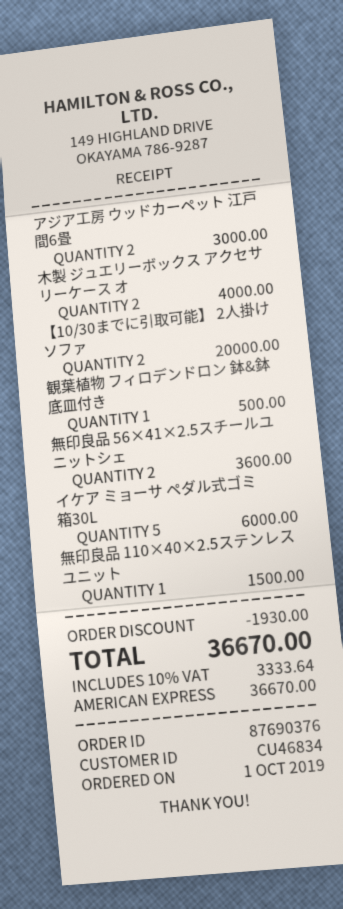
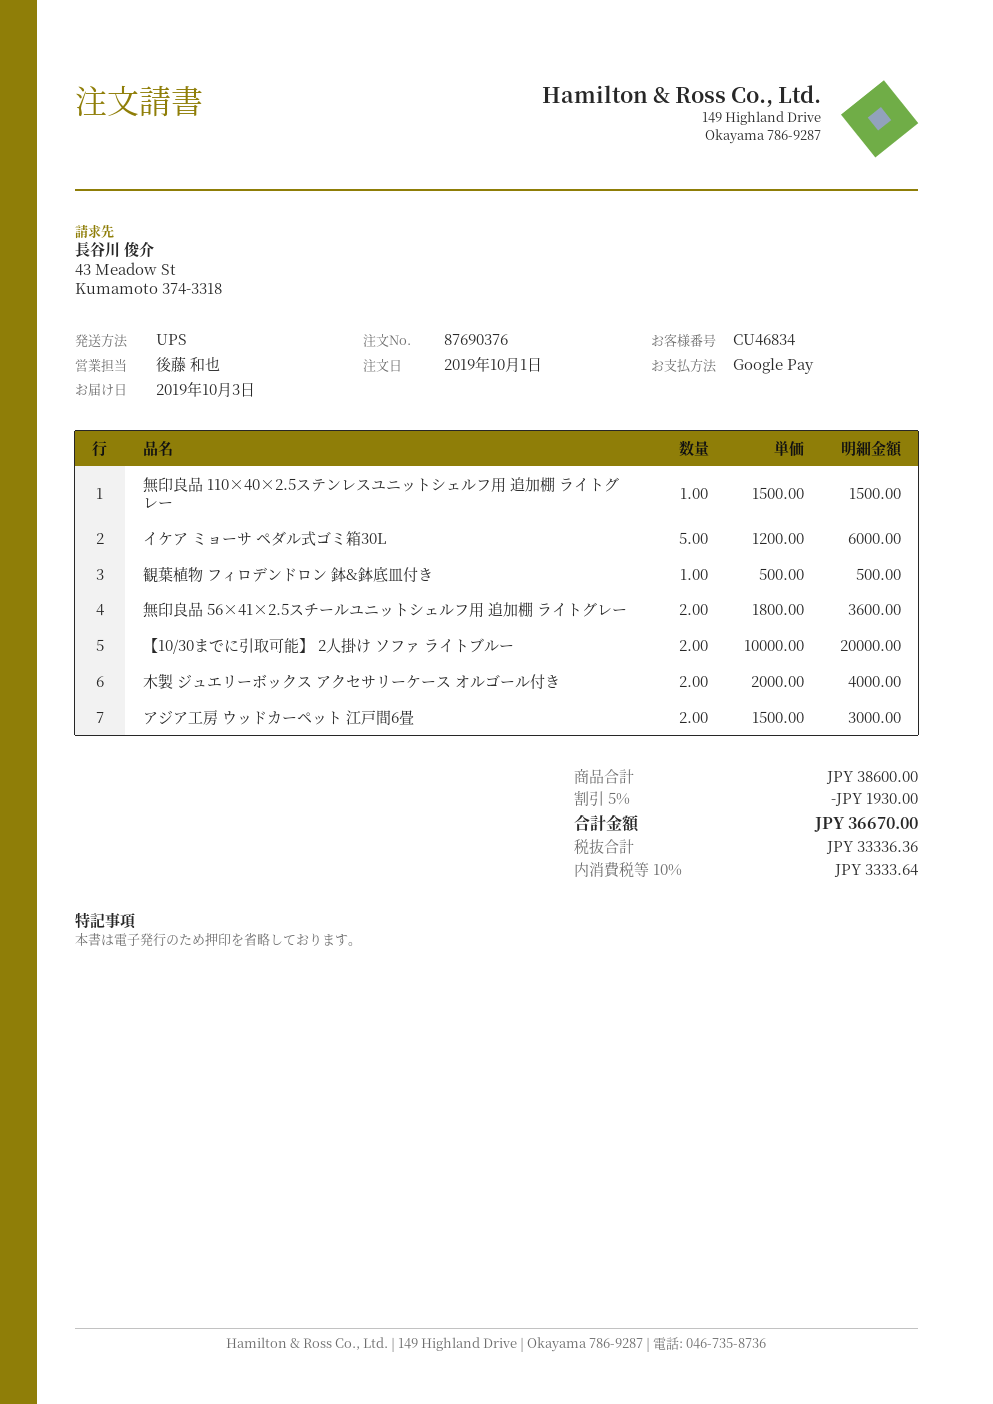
payment method: American Express -> Google Pay

